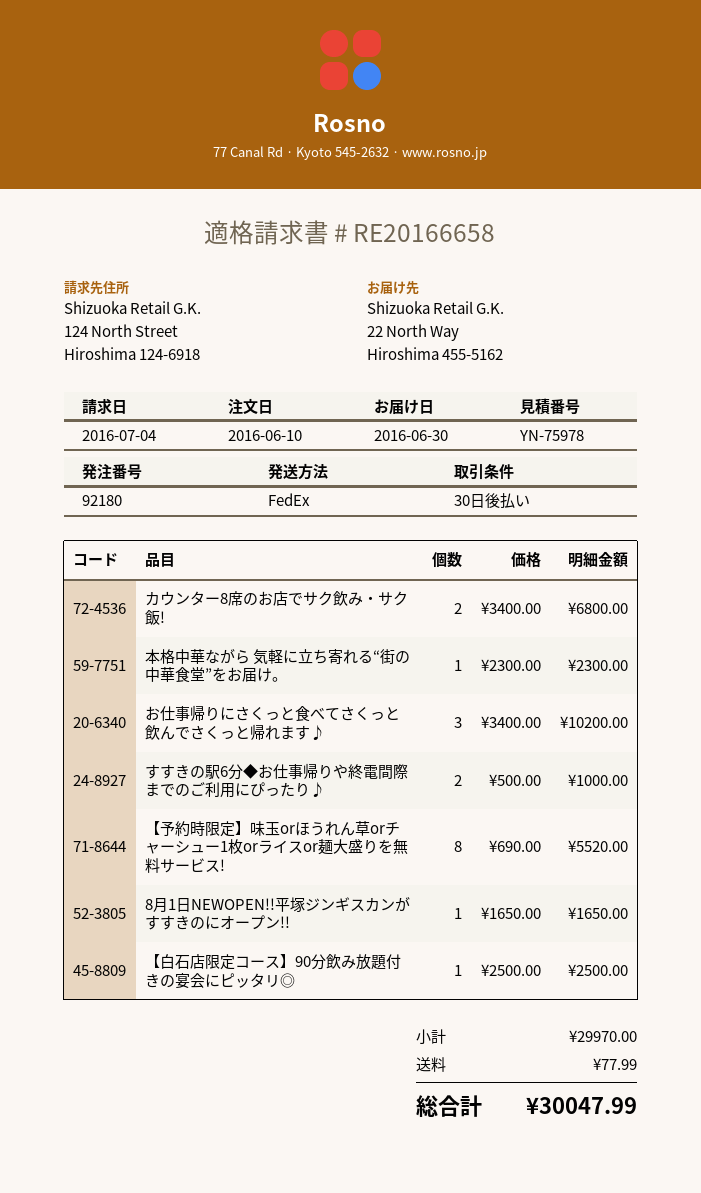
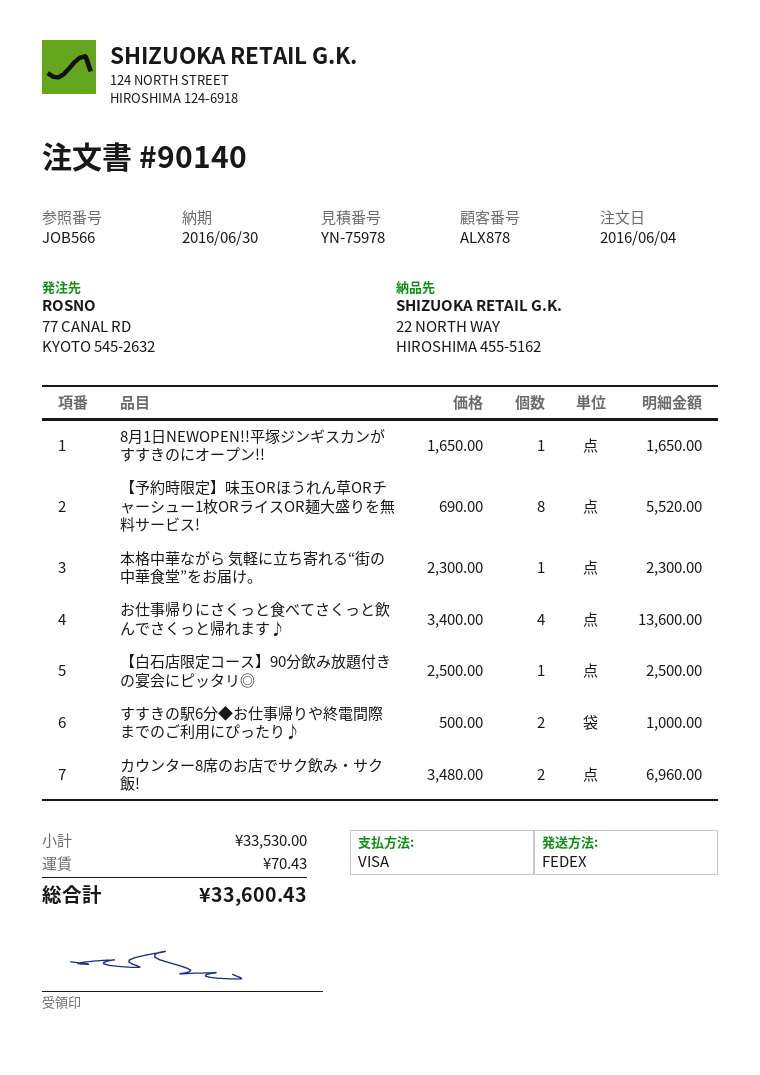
order number: 92180 -> 90140
order date: 2016-06-10 -> 2016-06-04
カウンター8席のお店でサク飲み・サク飯!: 2 x 3400.00 = 6800.00 -> 2 x 3480.00 = 6960.00
お仕事帰りにさくっと食べてさくっと飲んでさくっと帰れます♪: 3 x 3400.00 = 10200.00 -> 4 x 3400.00 = 13600.00
subtotal: 29970.00 -> 33530.00
shipping: 77.99 -> 70.43
total: 30047.99 -> 33600.43

